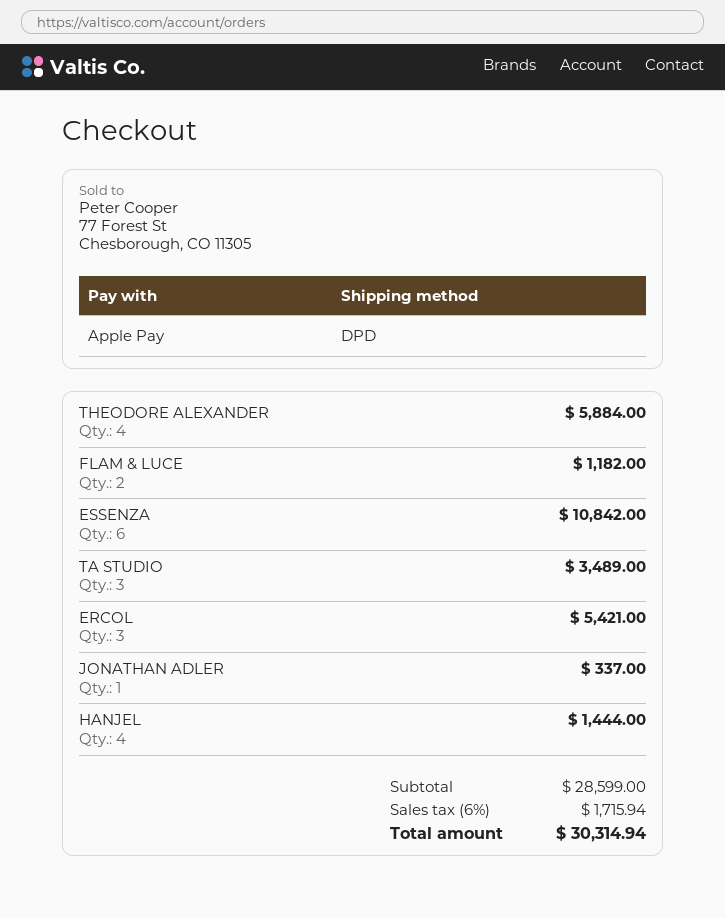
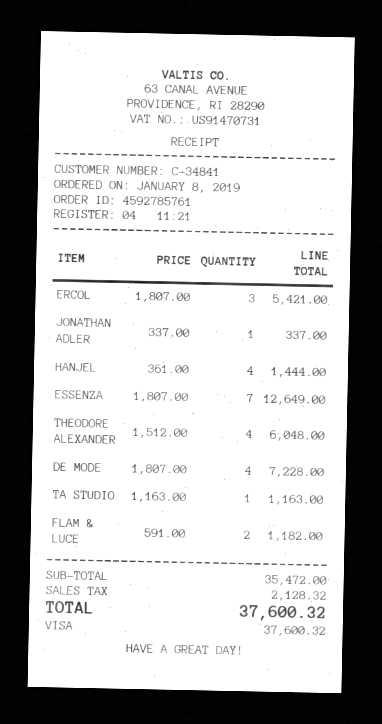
payment method: Apple Pay -> Visa
THEODORE ALEXANDER: 4 for 5884.00 -> 4 for 6048.00
ESSENZA: 6 for 10842.00 -> 7 for 12649.00
TA STUDIO: 3 for 3489.00 -> 1 for 1163.00
DE MODE: none -> 4 for 7228.00
subtotal: 28599.00 -> 35472.00
tax: 1715.94 -> 2128.32
total: 30314.94 -> 37600.32

